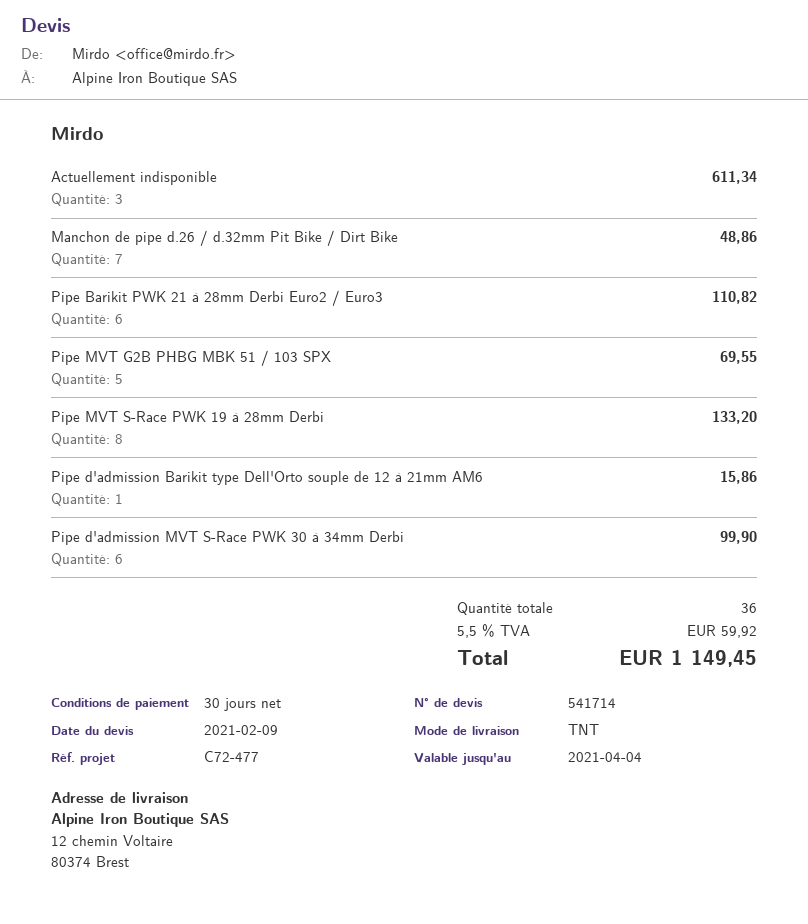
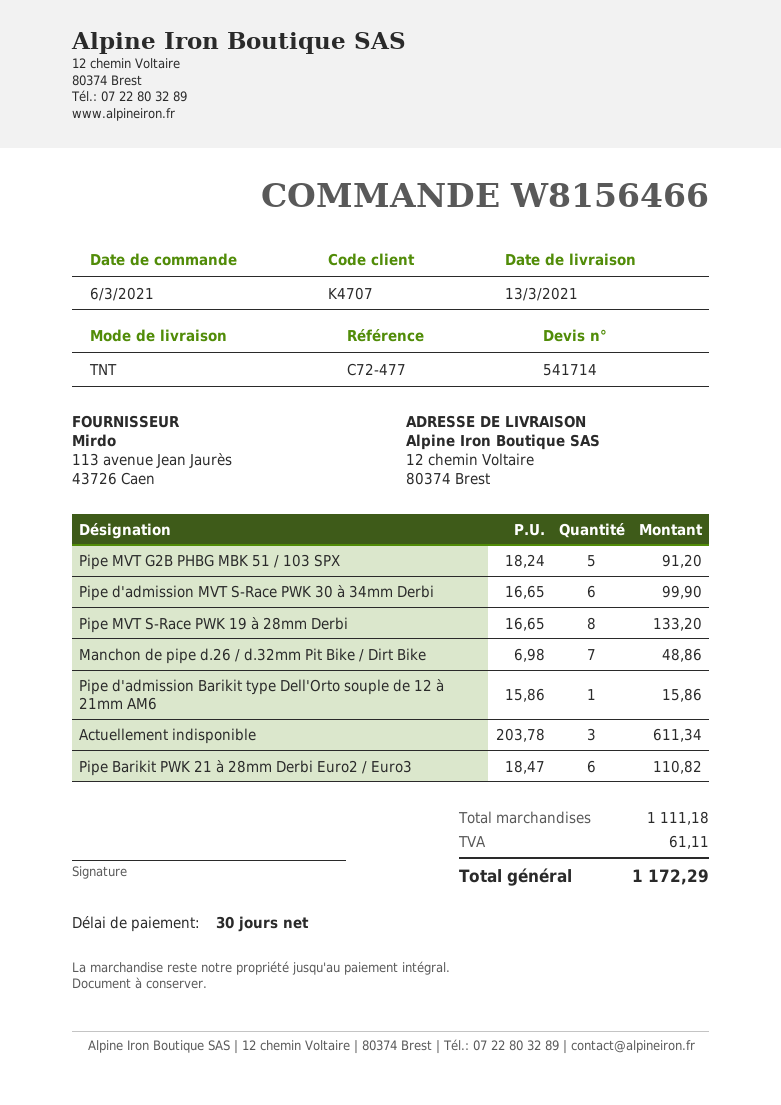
Pipe MVT G2B PHBG MBK 51 / 103 SPX: 5 for 69.55 -> 5 for 91.20
tax: 59.92 -> 61.11
total: 1149.45 -> 1172.29

